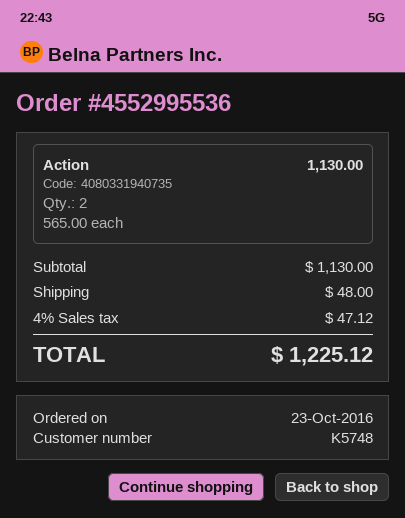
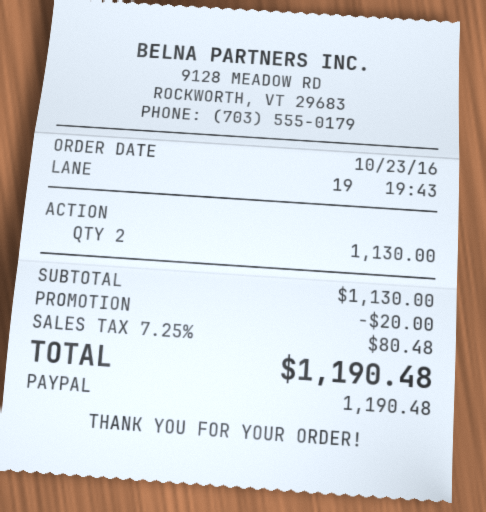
discount: none -> 20.00
shipping: 48.00 -> none
tax: 4% = 47.12 -> 7.25% = 80.48
total: 1225.12 -> 1190.48

